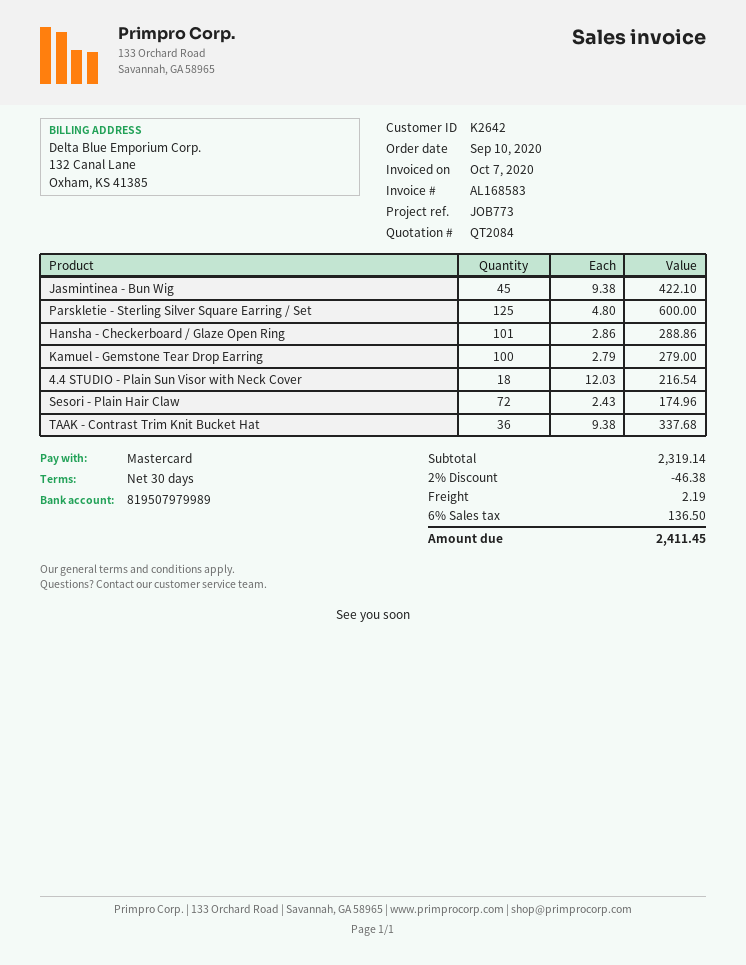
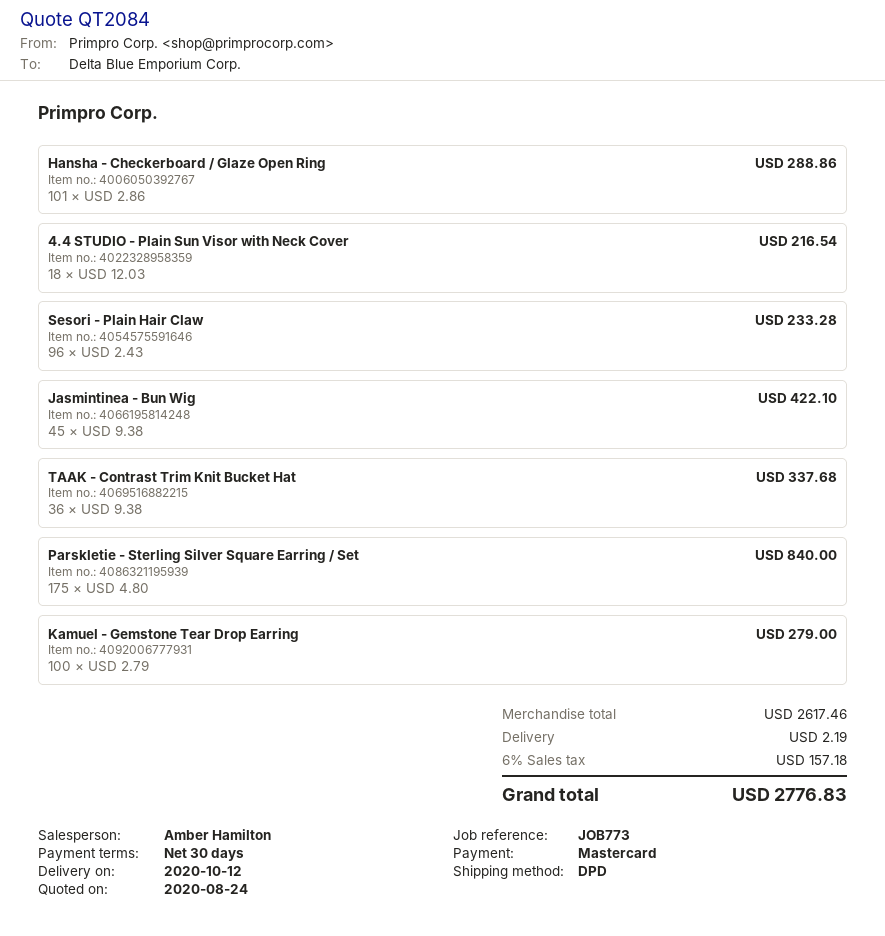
Parskletie - Sterling Silver Square Earring / Set: 125 x 4.80 = 600.00 -> 175 x 4.80 = 840.00
Sesori - Plain Hair Claw: 72 x 2.43 = 174.96 -> 96 x 2.43 = 233.28
subtotal: 2319.14 -> 2617.46
discount: 2% = 46.38 -> none
tax: 6% = 136.50 -> 6% = 157.18
total: 2411.45 -> 2776.83

